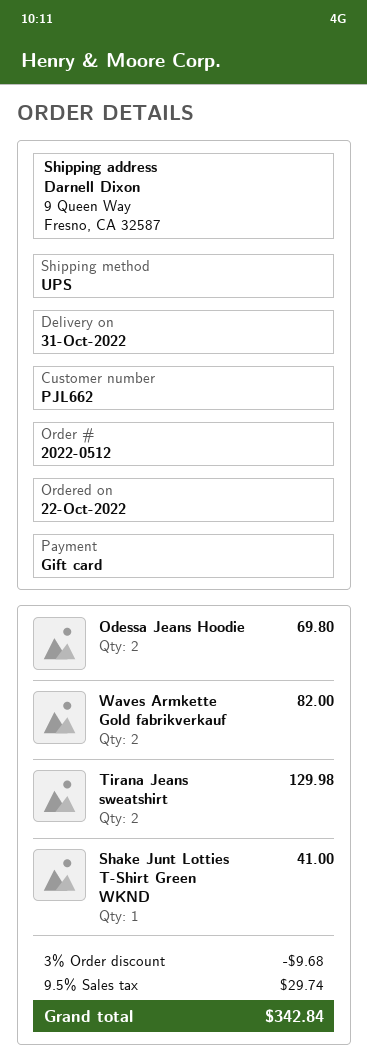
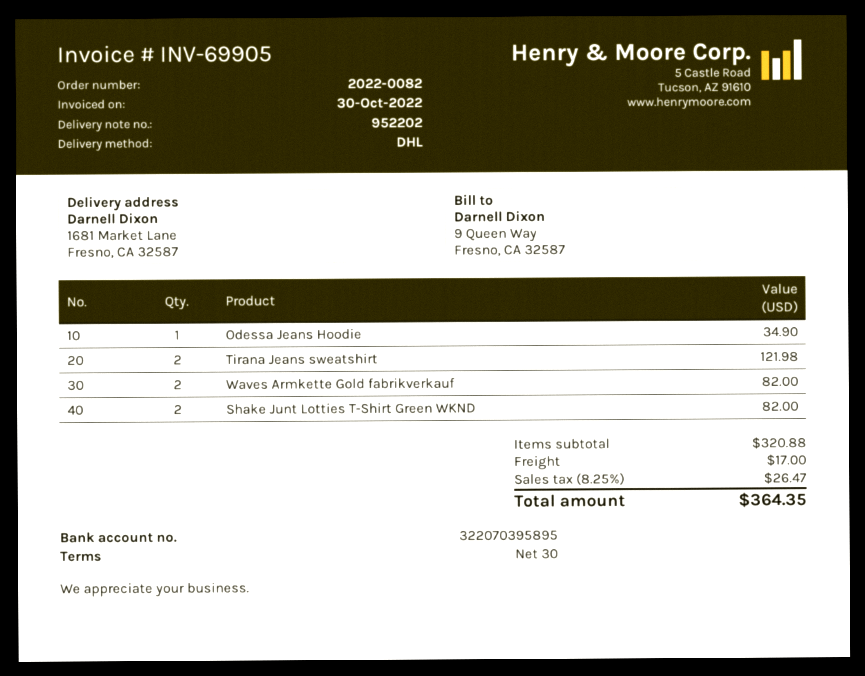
order number: 2022-0512 -> 2022-0082
shipping method: UPS -> DHL
ship to: 9 Queen Way, Fresno, CA 32587 -> 1681 Market Lane, Fresno, CA 32587
Odessa Jeans Hoodie: 2 for 69.80 -> 1 for 34.90
Tirana Jeans sweatshirt: 2 for 129.98 -> 2 for 121.98
Shake Junt Lotties T-Shirt Green WKND: 1 for 41.00 -> 2 for 82.00
discount: 3% = 9.68 -> none
shipping: none -> 17.00
tax: 9.5% = 29.74 -> 8.25% = 26.47
total: 342.84 -> 364.35

